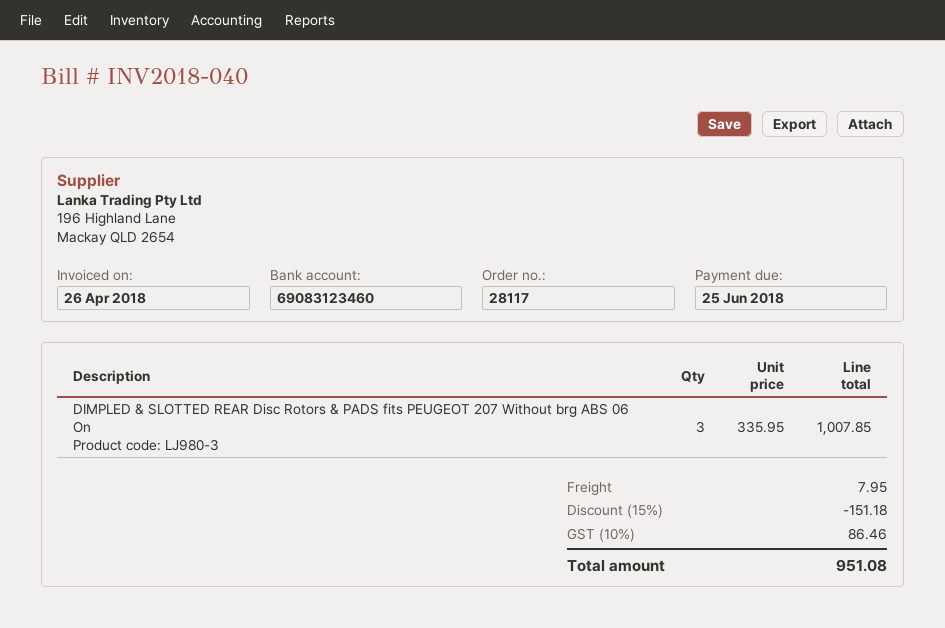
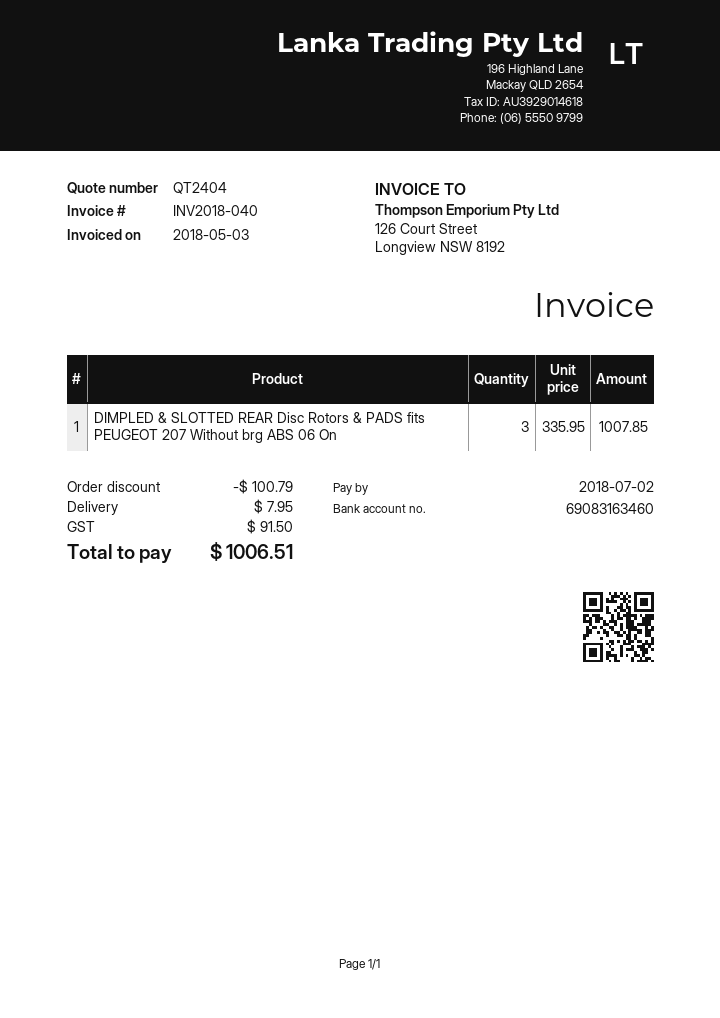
invoice date: 2018-04-26 -> 2018-05-03
due date: 2018-06-25 -> 2018-07-02
bank account: 69083123460 -> 69083163460
discount: 151.18 -> 100.79
tax: 86.46 -> 91.50
total: 951.08 -> 1006.51

